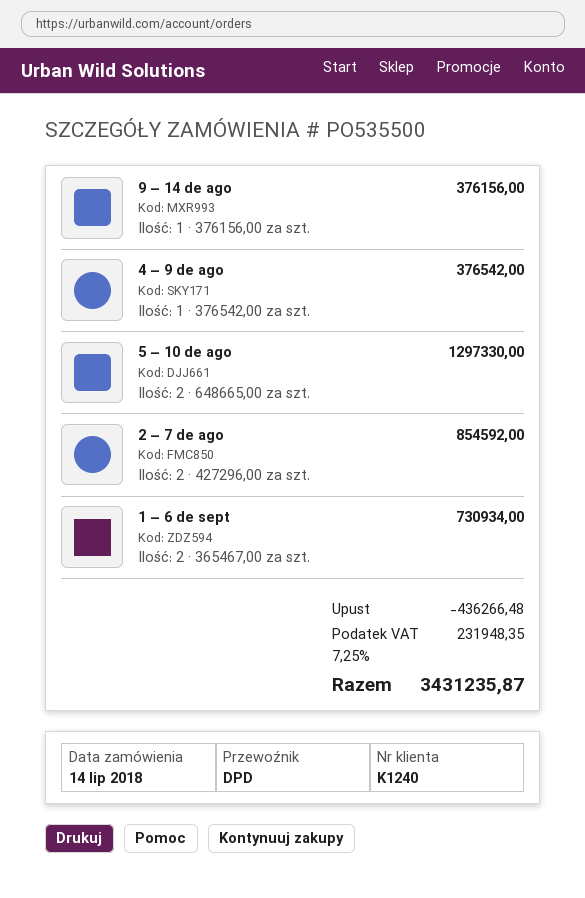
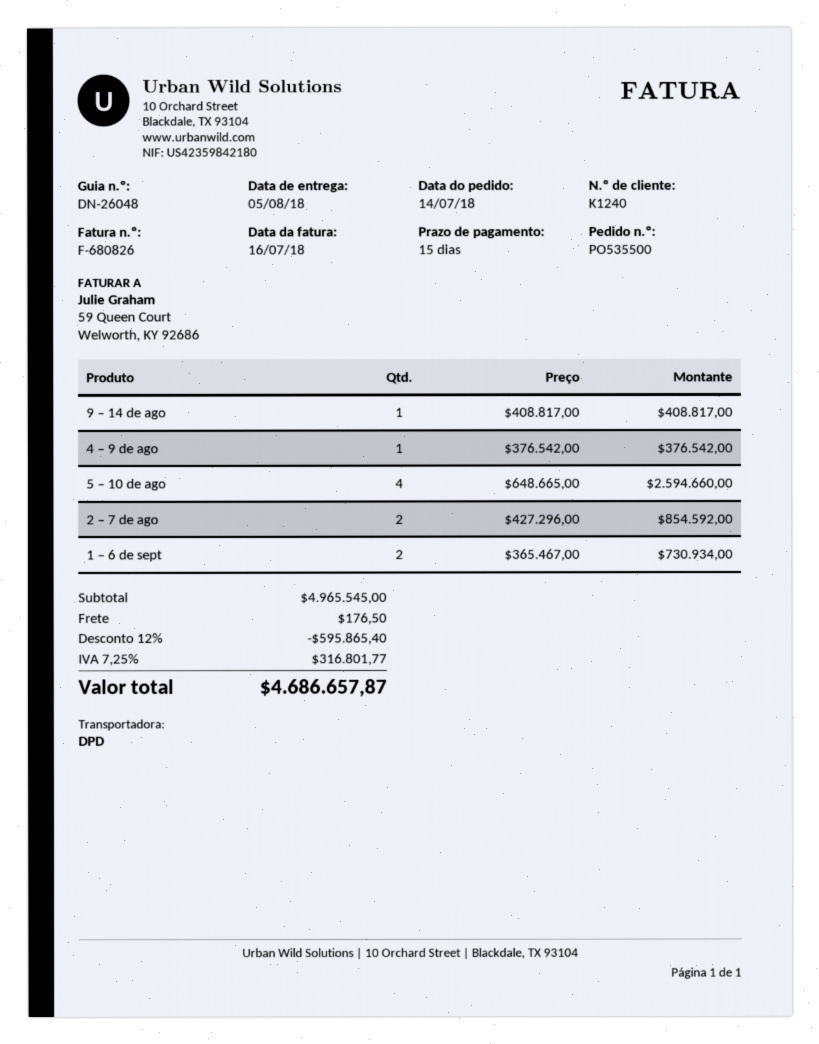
9 – 14 de ago: 1 x 376156.00 = 376156.00 -> 1 x 408817.00 = 408817.00
5 – 10 de ago: 2 x 648665.00 = 1297330.00 -> 4 x 648665.00 = 2594660.00
discount: 436266.48 -> 595865.40
shipping: none -> 176.50
tax: 7.25% = 231948.35 -> 7.25% = 316801.77
total: 3431235.87 -> 4686657.87

